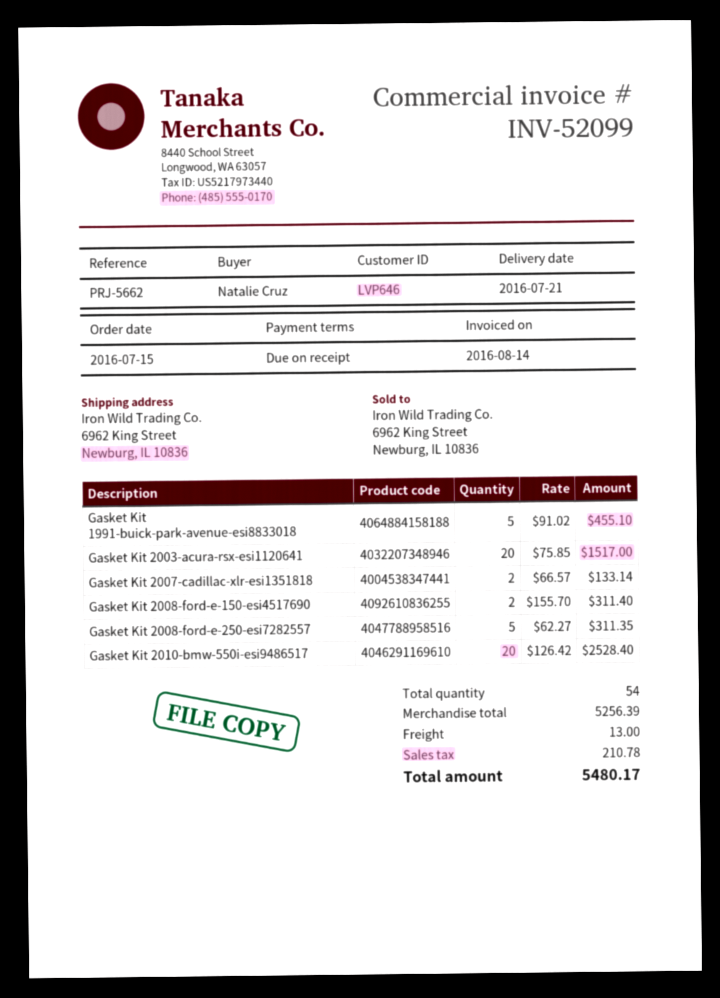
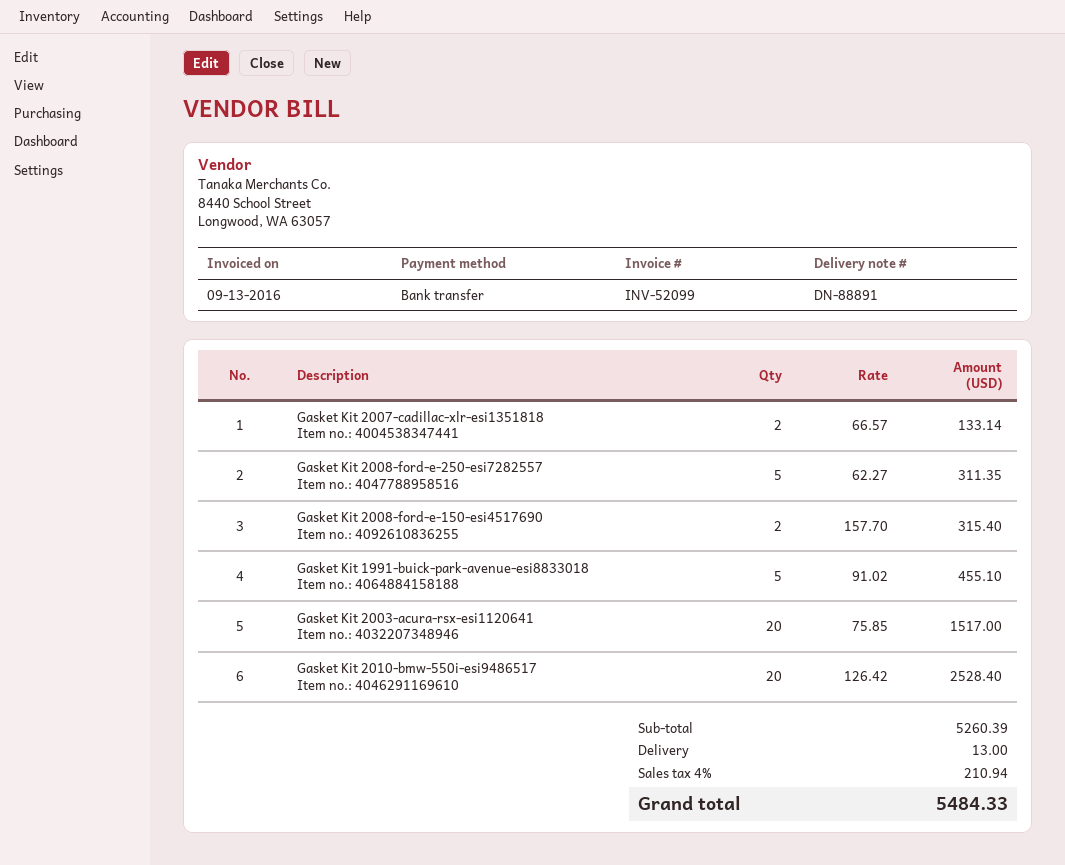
invoice date: 2016-08-14 -> 2016-09-13
Gasket Kit 2008-ford-e-150-esi4517690: 2 x 155.70 = 311.40 -> 2 x 157.70 = 315.40
subtotal: 5256.39 -> 5260.39
tax: 210.78 -> 210.94
total: 5480.17 -> 5484.33

